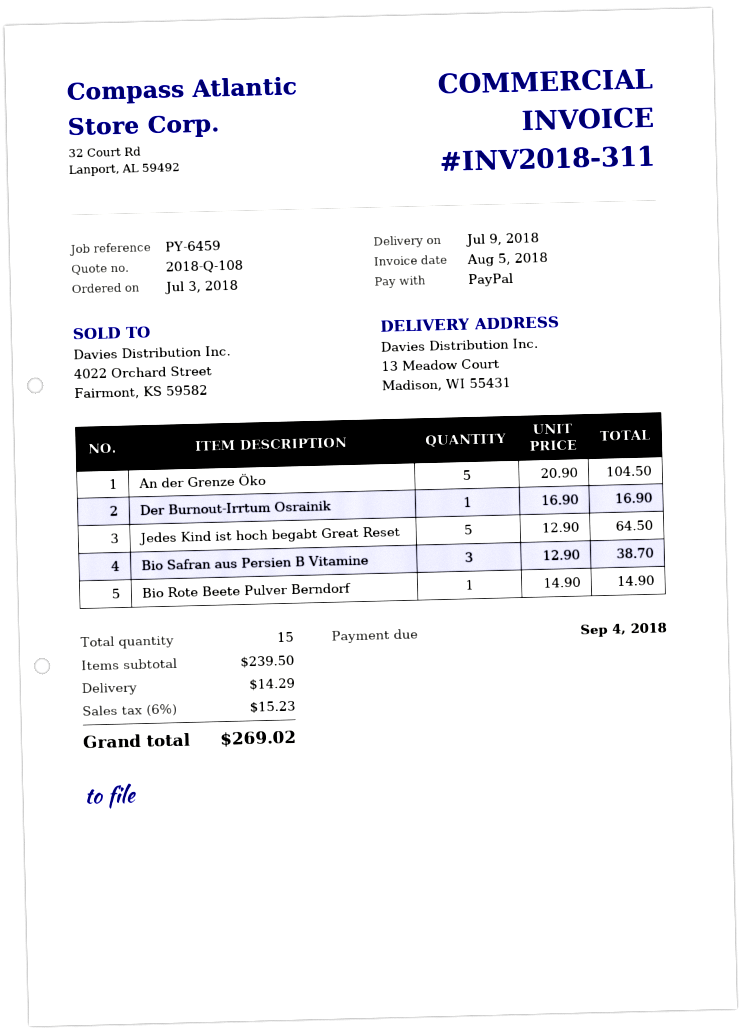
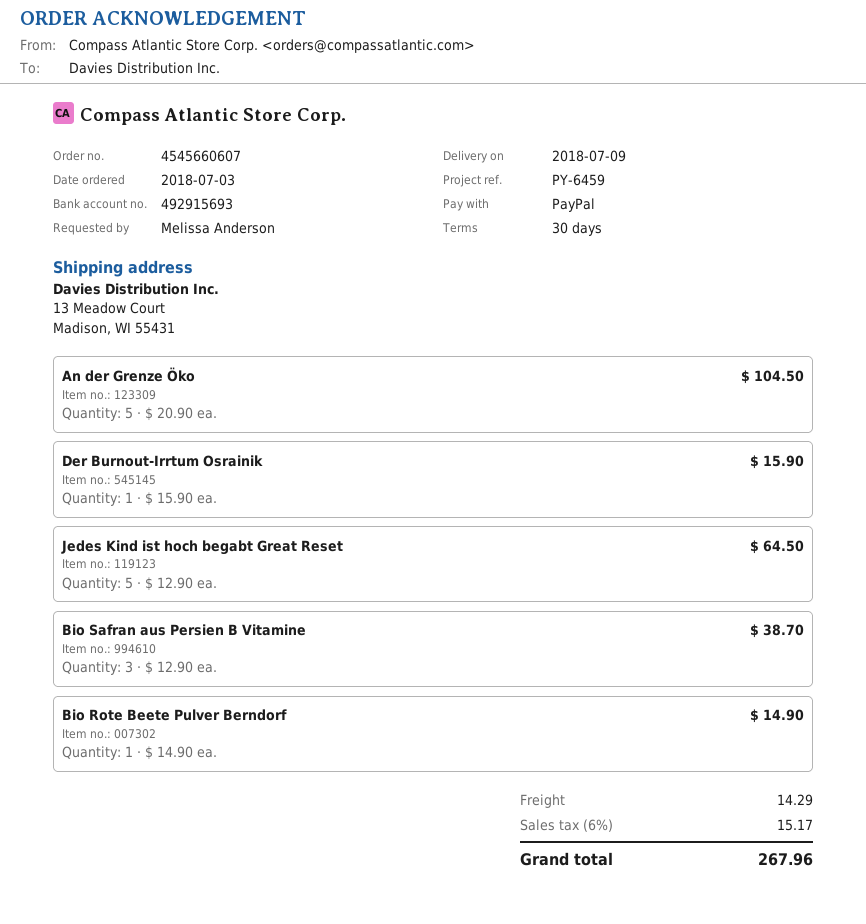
Der Burnout-Irrtum Osrainik: 1 x 16.90 = 16.90 -> 1 x 15.90 = 15.90
tax: 6% = 15.23 -> 6% = 15.17
total: 269.02 -> 267.96

